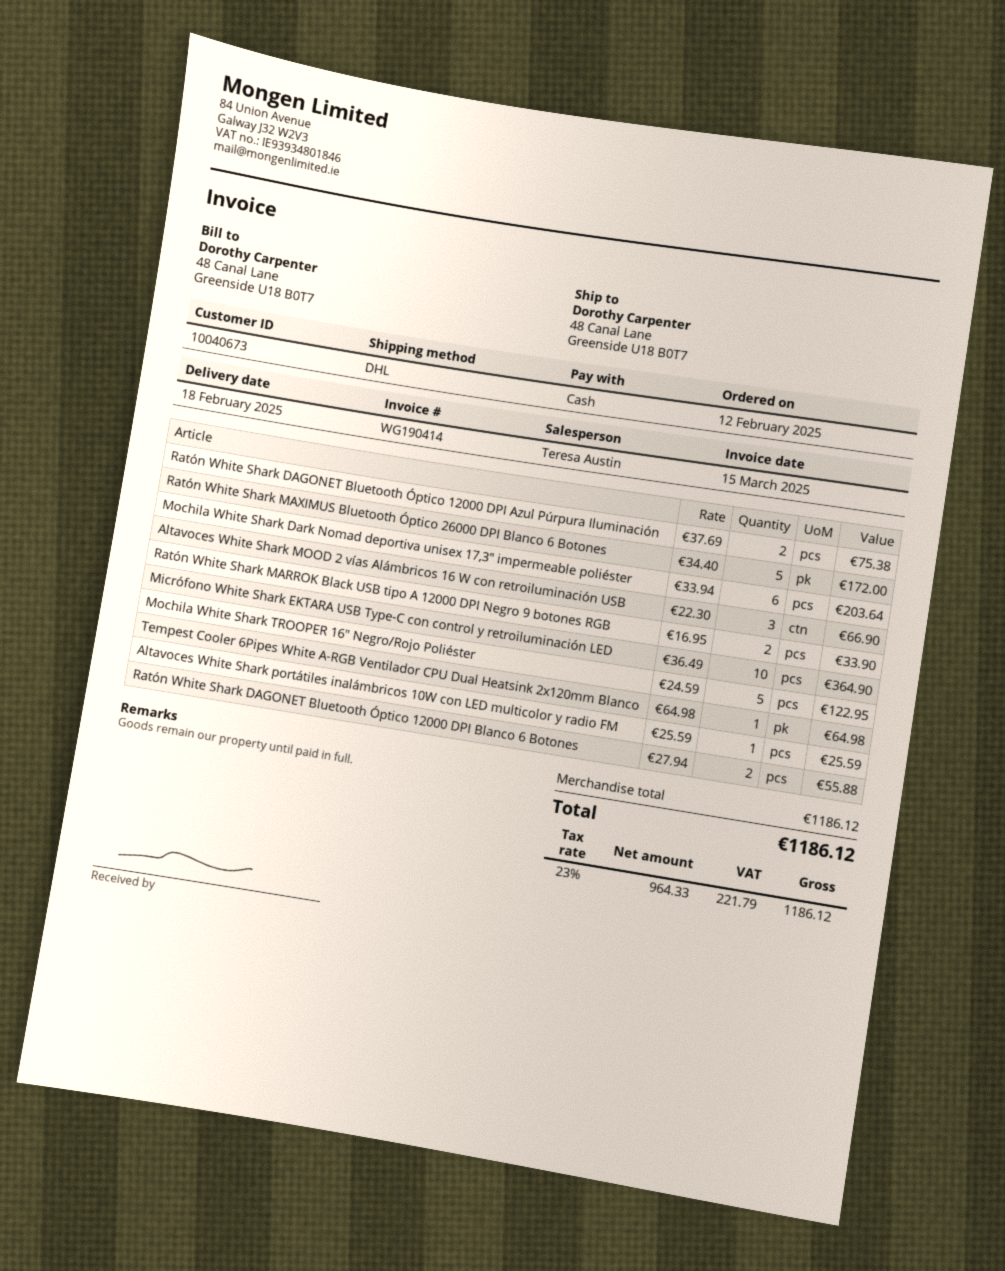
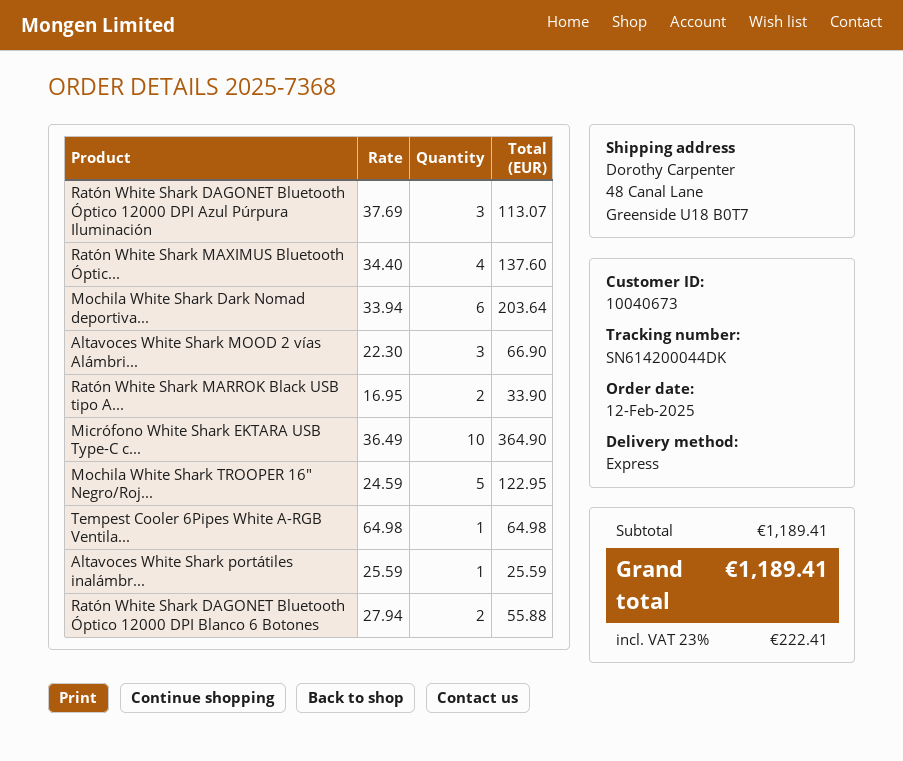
shipping method: DHL -> express
Ratón White Shark DAGONET Bluetooth Óptico 12000 DPI Azul Púrpura Iluminación: 2 x 37.69 = 75.38 -> 3 x 37.69 = 113.07
Ratón White Shark MAXIMUS Bluetooth Óptico 26000 DPI Blanco 6 Botones: 5 x 34.40 = 172.00 -> 4 x 34.40 = 137.60
subtotal: 1186.12 -> 1189.41
tax: 23% = 221.79 -> 23% = 222.41
total: 1186.12 -> 1189.41

